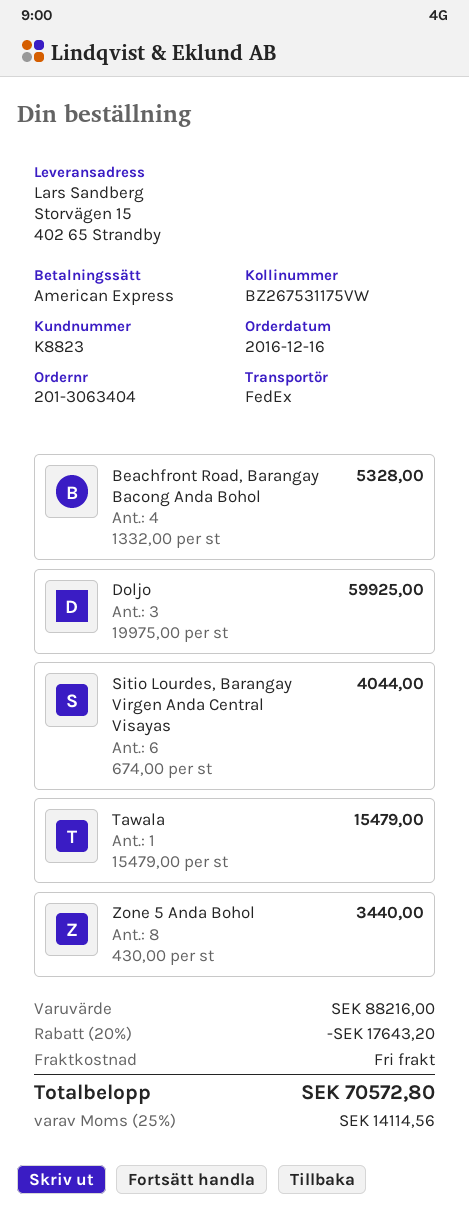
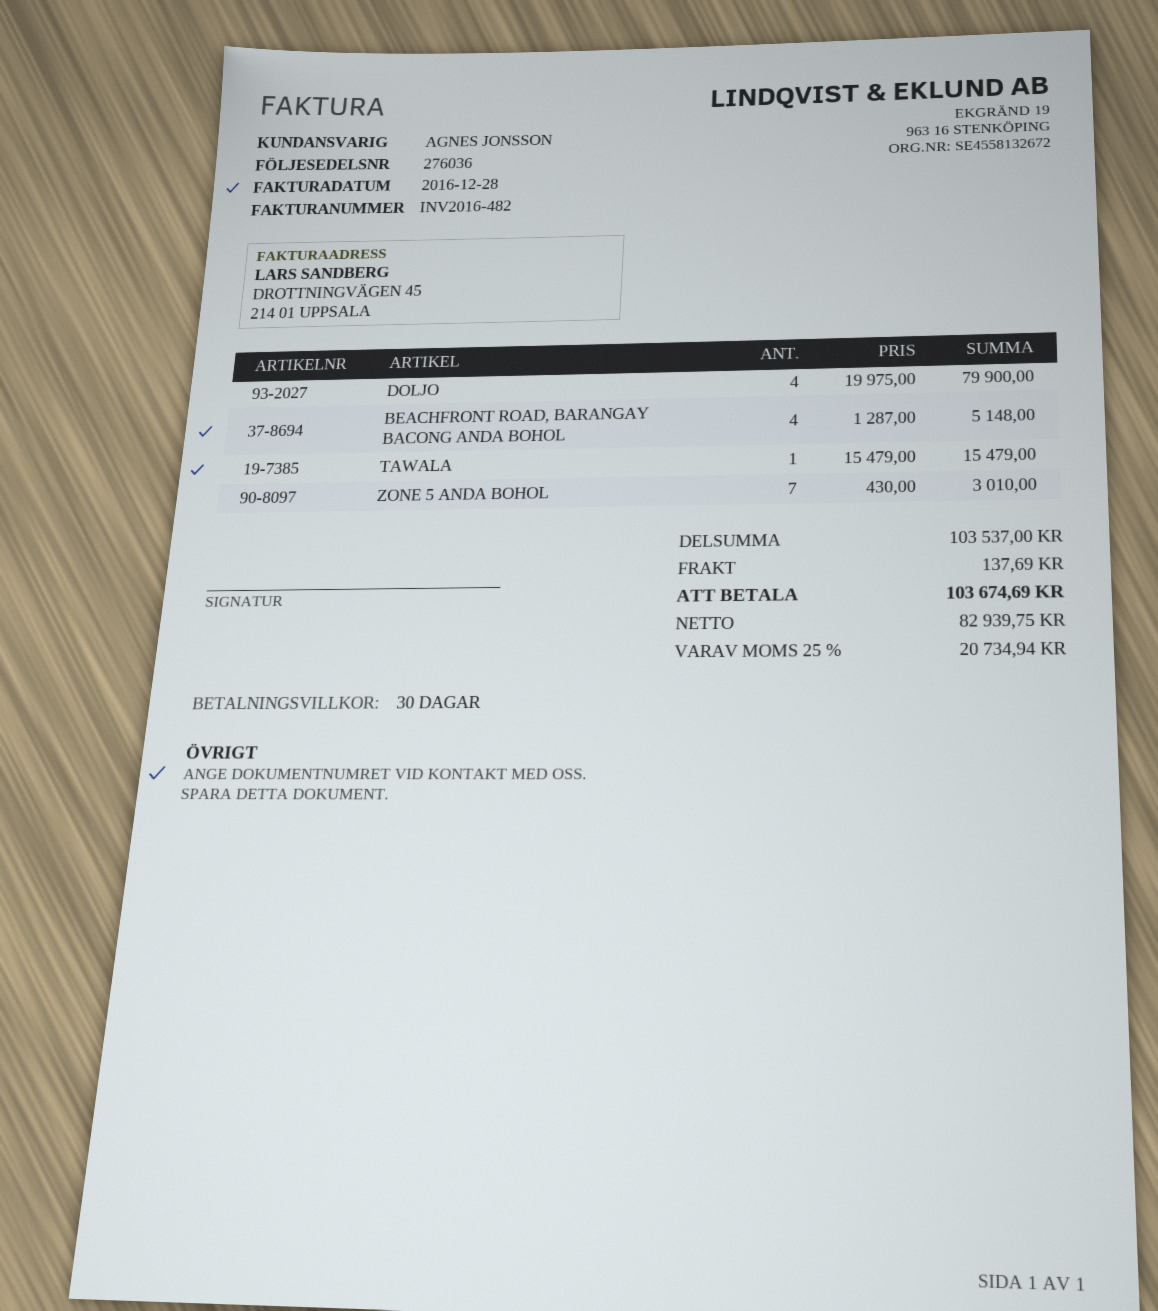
Beachfront Road, Barangay Bacong Anda Bohol: 4 x 1332.00 = 5328.00 -> 4 x 1287.00 = 5148.00
Doljo: 3 x 19975.00 = 59925.00 -> 4 x 19975.00 = 79900.00
Sitio Lourdes, Barangay Virgen Anda Central Visayas: 6 x 674.00 = 4044.00 -> none
Zone 5 Anda Bohol: 8 x 430.00 = 3440.00 -> 7 x 430.00 = 3010.00
subtotal: 88216.00 -> 103537.00
discount: 20% = 17643.20 -> none
shipping: 0.00 -> 137.69
tax: 25% = 14114.56 -> 25% = 20734.94
total: 70572.80 -> 103674.69

